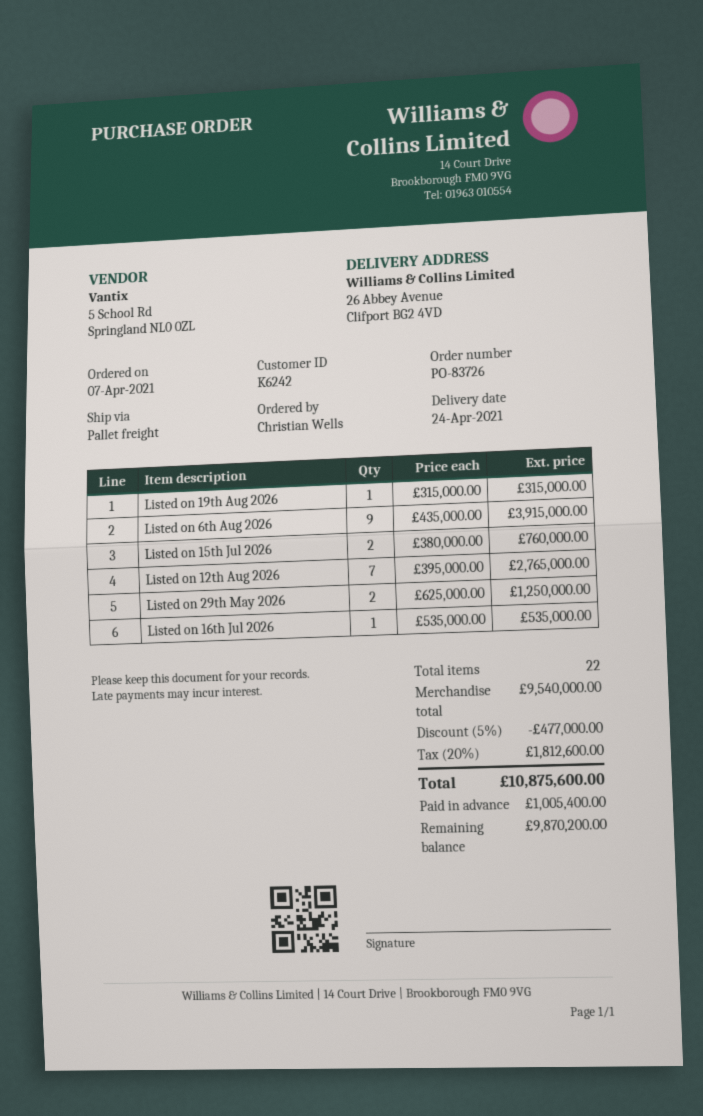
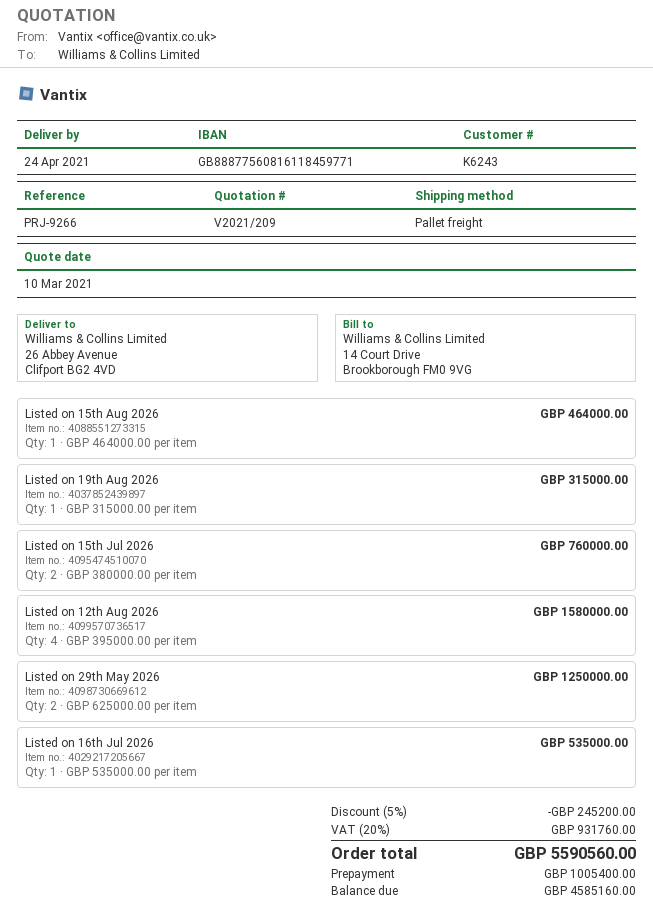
customer number: K6242 -> K6243
Listed on 6th Aug 2026: 9 x 435000.00 = 3915000.00 -> none
Listed on 12th Aug 2026: 7 x 395000.00 = 2765000.00 -> 4 x 395000.00 = 1580000.00
Listed on 15th Aug 2026: none -> 1 x 464000.00 = 464000.00
discount: 5% = 477000.00 -> 5% = 245200.00
tax: 20% = 1812600.00 -> 20% = 931760.00
total: 10875600.00 -> 5590560.00
balance: 9870200.00 -> 4585160.00

